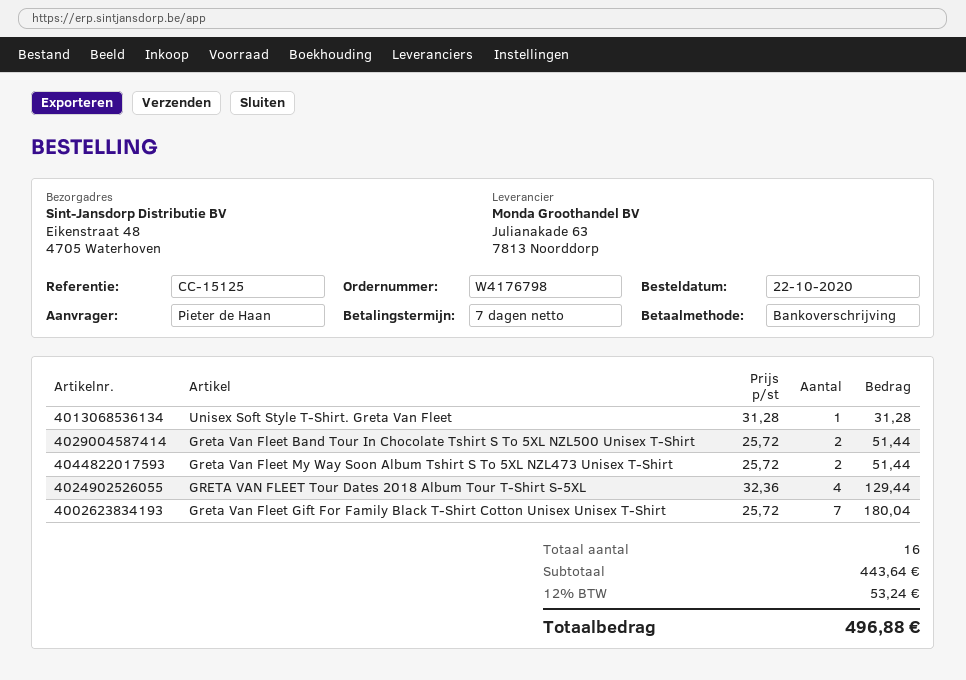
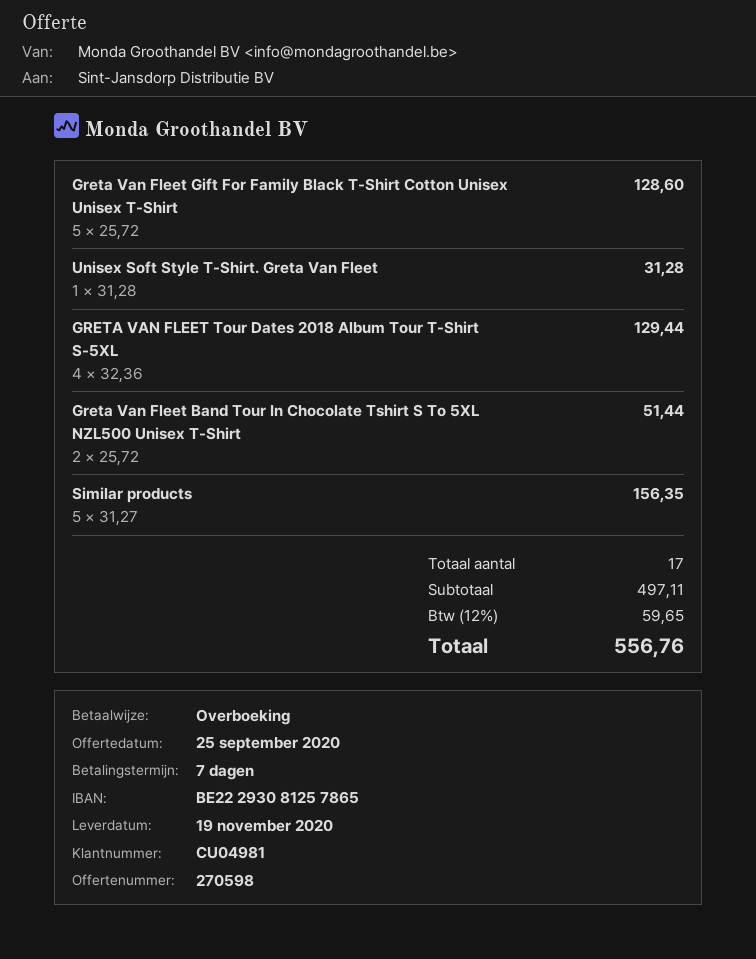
Greta Van Fleet My Way Soon Album Tshirt S To 5XL NZL473 Unisex T-Shirt: 2 x 25.72 = 51.44 -> none
Greta Van Fleet Gift For Family Black T-Shirt Cotton Unisex Unisex T-Shirt: 7 x 25.72 = 180.04 -> 5 x 25.72 = 128.60
Similar products: none -> 5 x 31.27 = 156.35
total quantity: 16 -> 17
subtotal: 443.64 -> 497.11
tax: 12% = 53.24 -> 12% = 59.65
total: 496.88 -> 556.76

